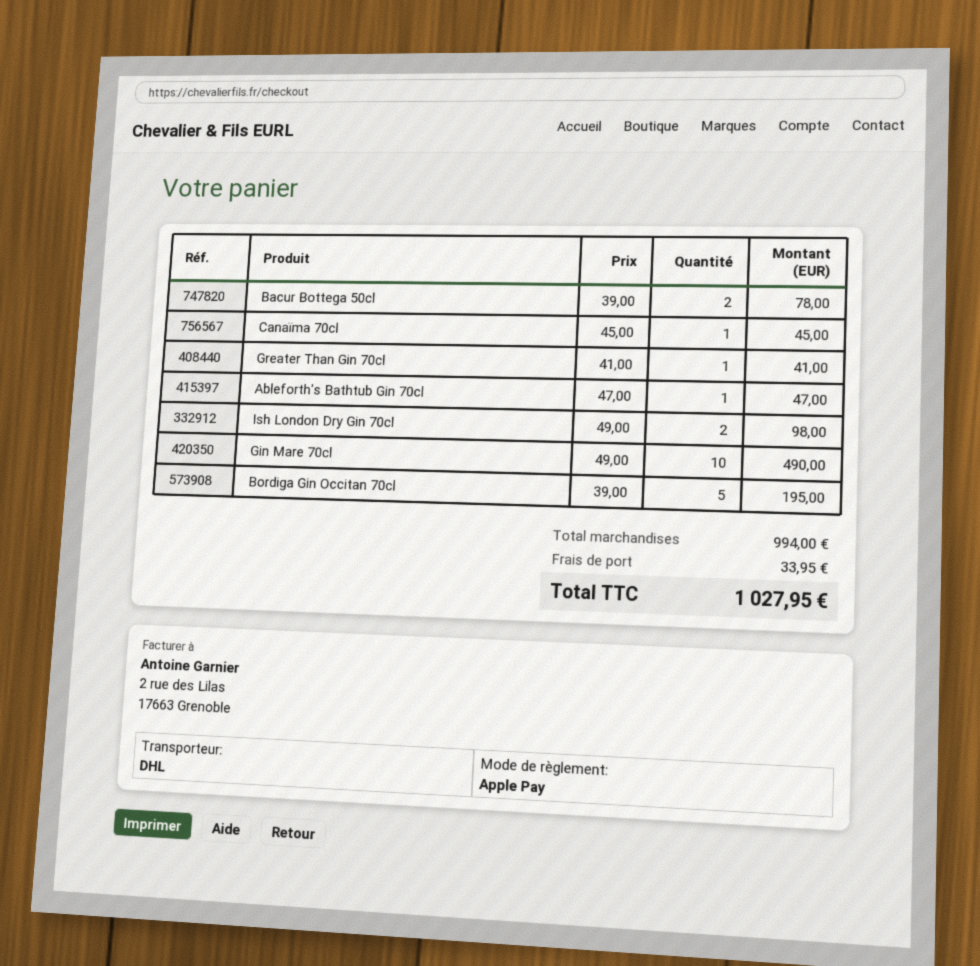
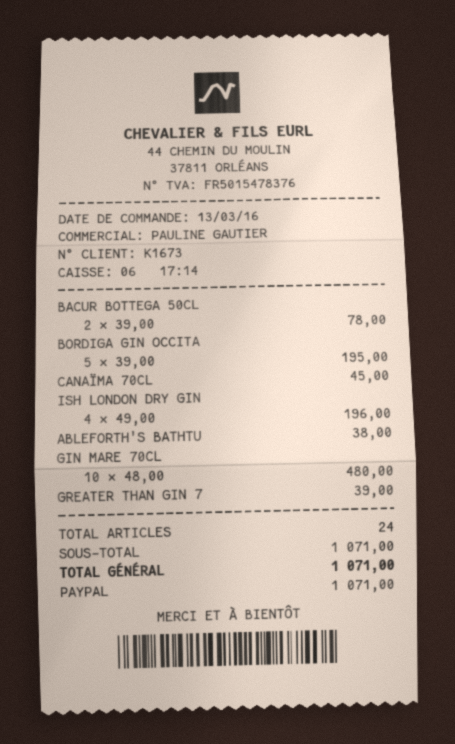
payment method: Apple Pay -> PayPal
Greater Than Gin 70cl: 1 x 41.00 = 41.00 -> 1 x 39.00 = 39.00
Ableforth's Bathtub Gin 70cl: 1 x 47.00 = 47.00 -> 1 x 38.00 = 38.00
Ish London Dry Gin 70cl: 2 x 49.00 = 98.00 -> 4 x 49.00 = 196.00
Gin Mare 70cl: 10 x 49.00 = 490.00 -> 10 x 48.00 = 480.00
subtotal: 994.00 -> 1071.00
shipping: 33.95 -> none
total: 1027.95 -> 1071.00

